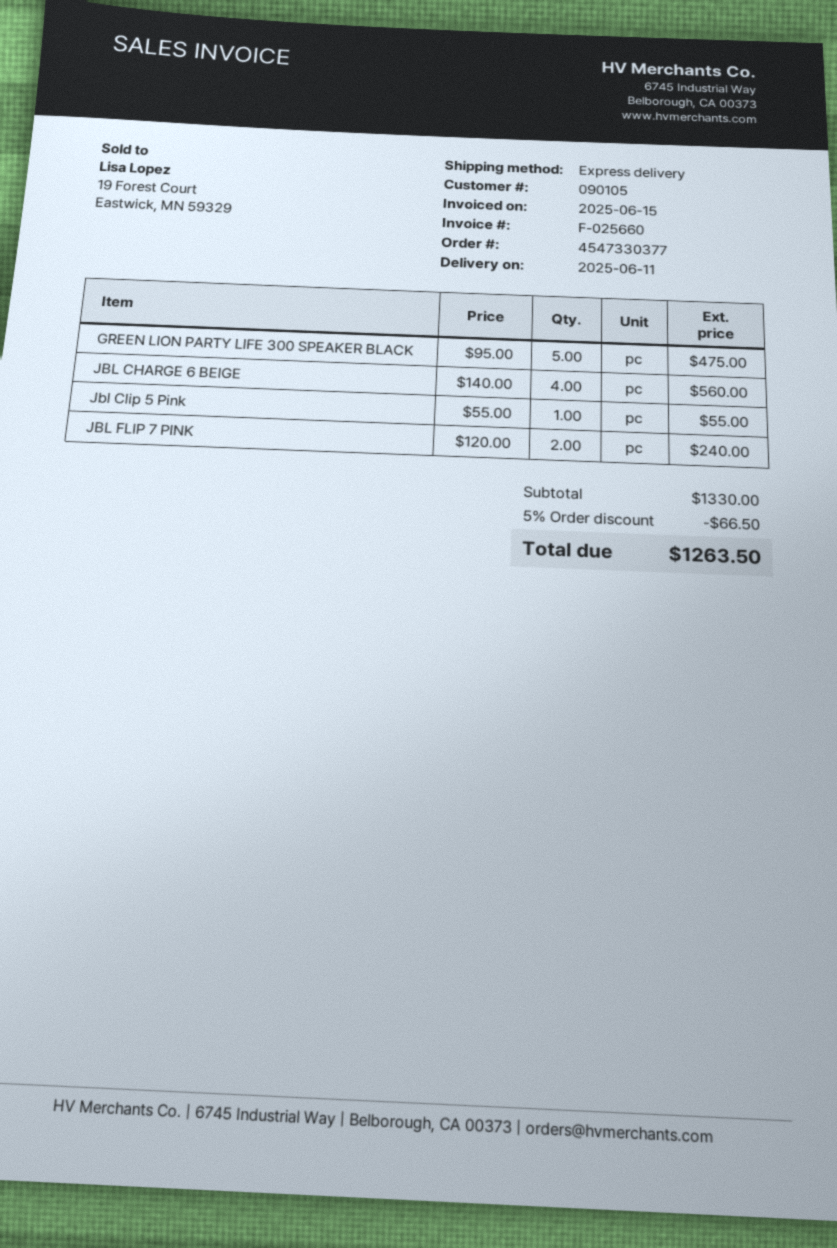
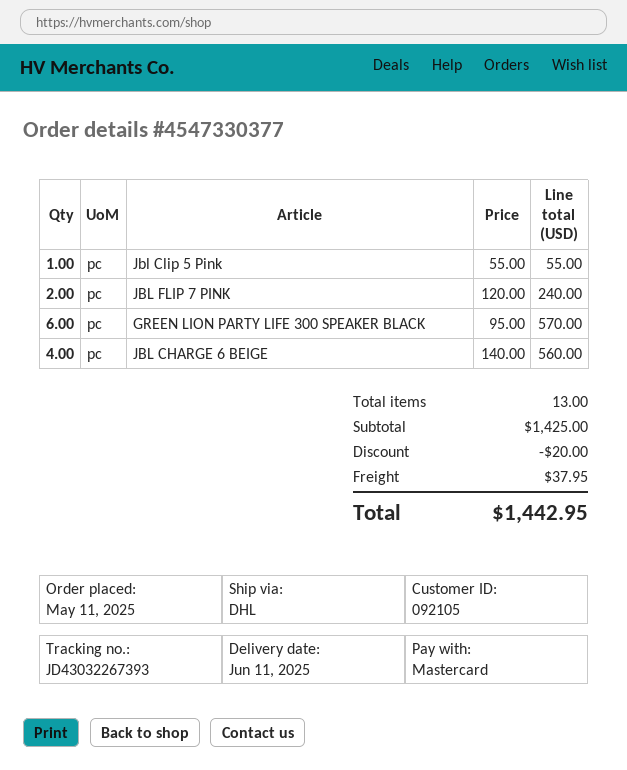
customer number: 090105 -> 092105
shipping method: express -> DHL
GREEN LION PARTY LIFE 300 SPEAKER BLACK: 5 x 95.00 = 475.00 -> 6 x 95.00 = 570.00
subtotal: 1330.00 -> 1425.00
discount: 66.50 -> 20.00
shipping: none -> 37.95
total: 1263.50 -> 1442.95

